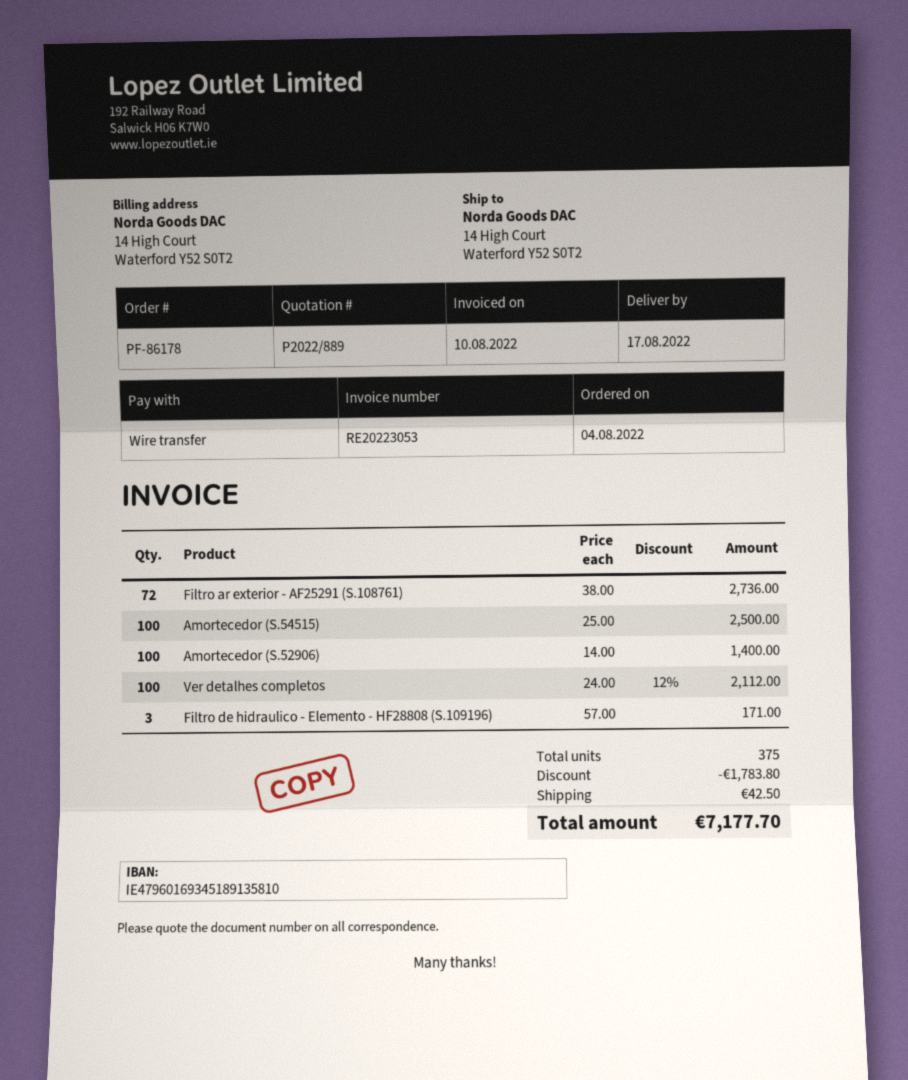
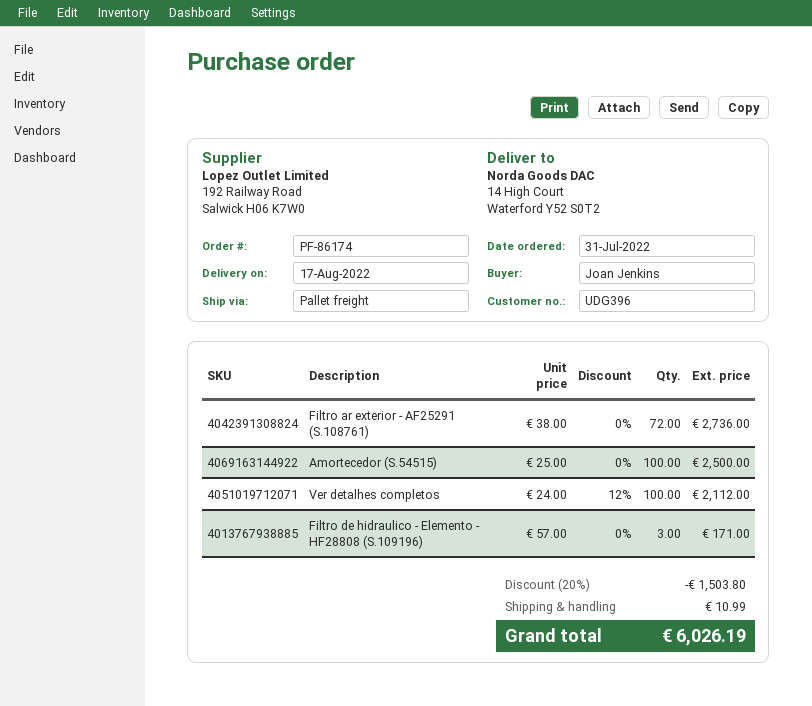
order number: PF-86178 -> PF-86174
order date: 2022-08-04 -> 2022-07-31
Amortecedor (S.52906): 100 x 14.00 = 1400.00 -> none
discount: 1783.80 -> 1503.80
shipping: 42.50 -> 10.99
total: 7177.70 -> 6026.19

